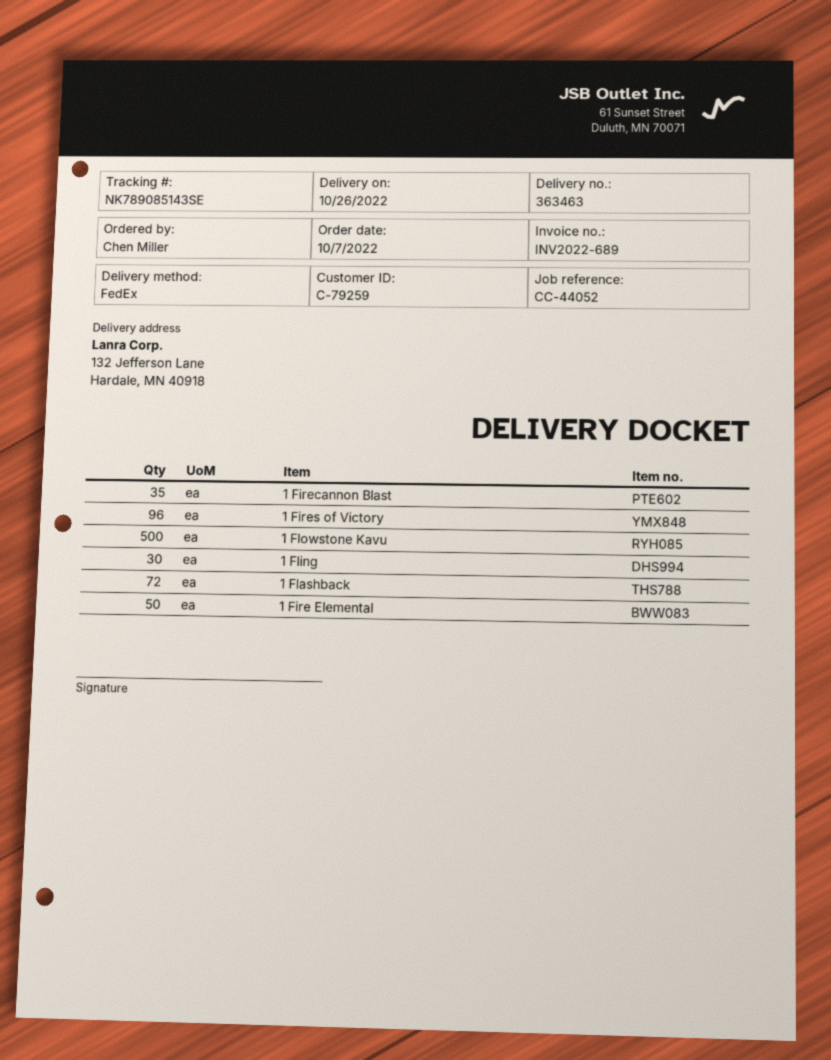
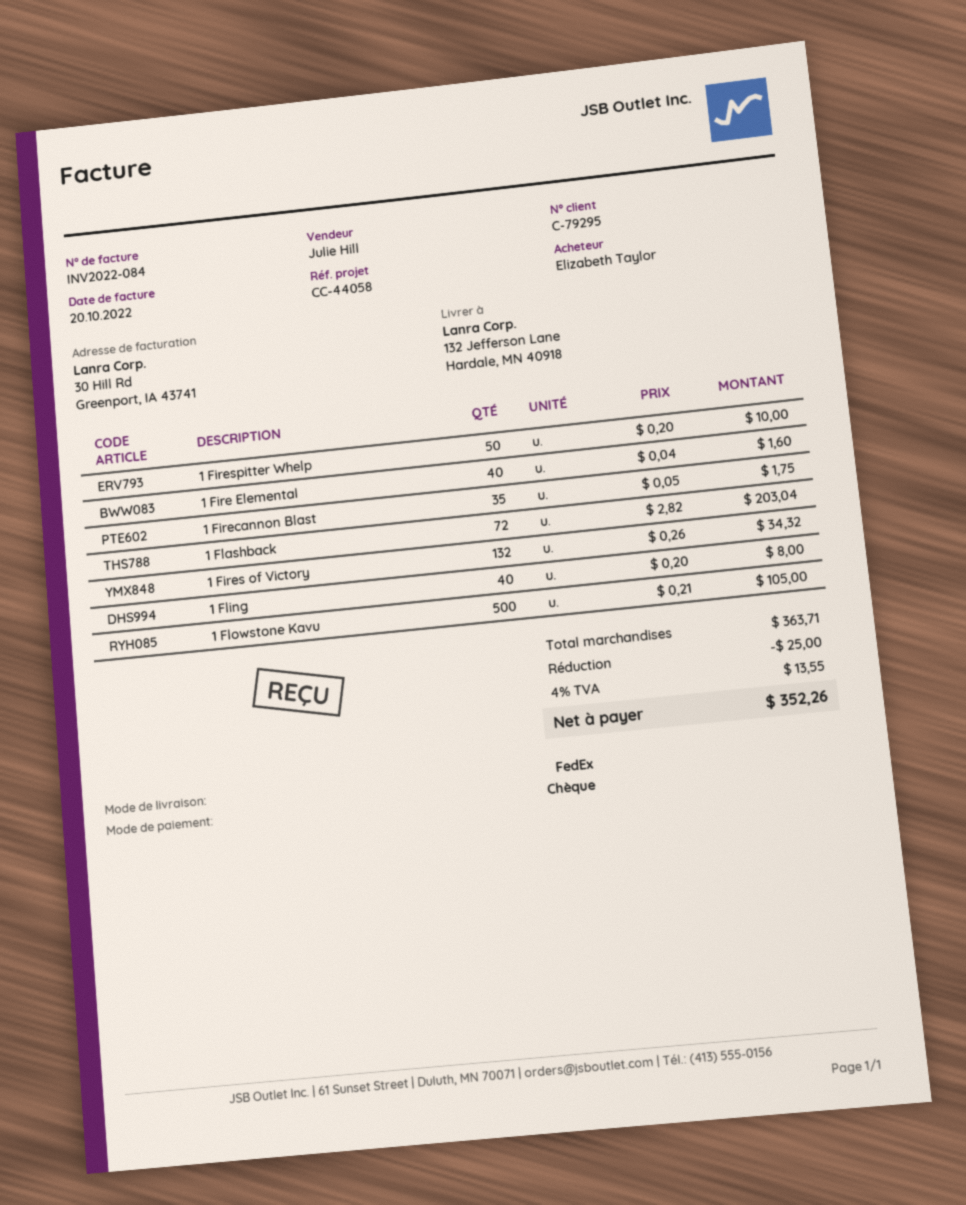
invoice number: INV2022-689 -> INV2022-084
customer number: C-79259 -> C-79295
reference: CC-44052 -> CC-44058
ordered by: Chen Miller -> Elizabeth Taylor
1 Fires of Victory: 96 -> 132
1 Fling: 30 -> 40
1 Fire Elemental: 50 -> 40
1 Firespitter Whelp: none -> 50

